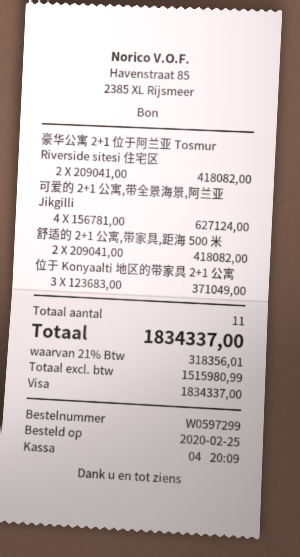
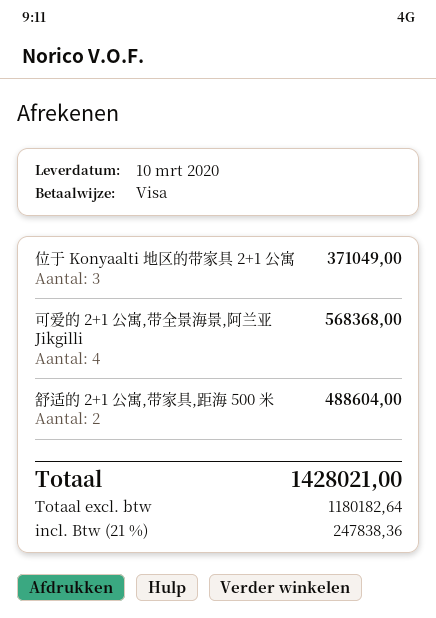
豪华公寓 2+1 位于阿兰亚 Tosmur Riverside sitesi 住宅区: 2 for 418082.00 -> none
可爱的 2+1 公寓,带全景海景,阿兰亚 Jikgilli: 4 for 627124.00 -> 4 for 568368.00
舒适的 2+1 公寓,带家具,距海 500 米: 2 for 418082.00 -> 2 for 488604.00
net: 1515980.99 -> 1180182.64
tax: 21% = 318356.01 -> 21% = 247838.36
total: 1834337.00 -> 1428021.00

